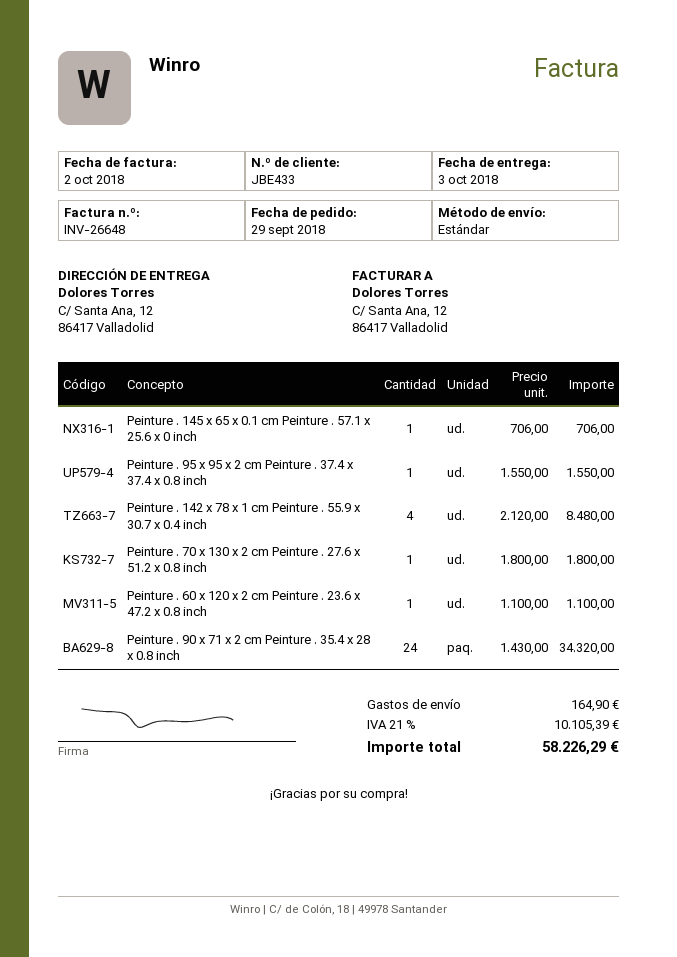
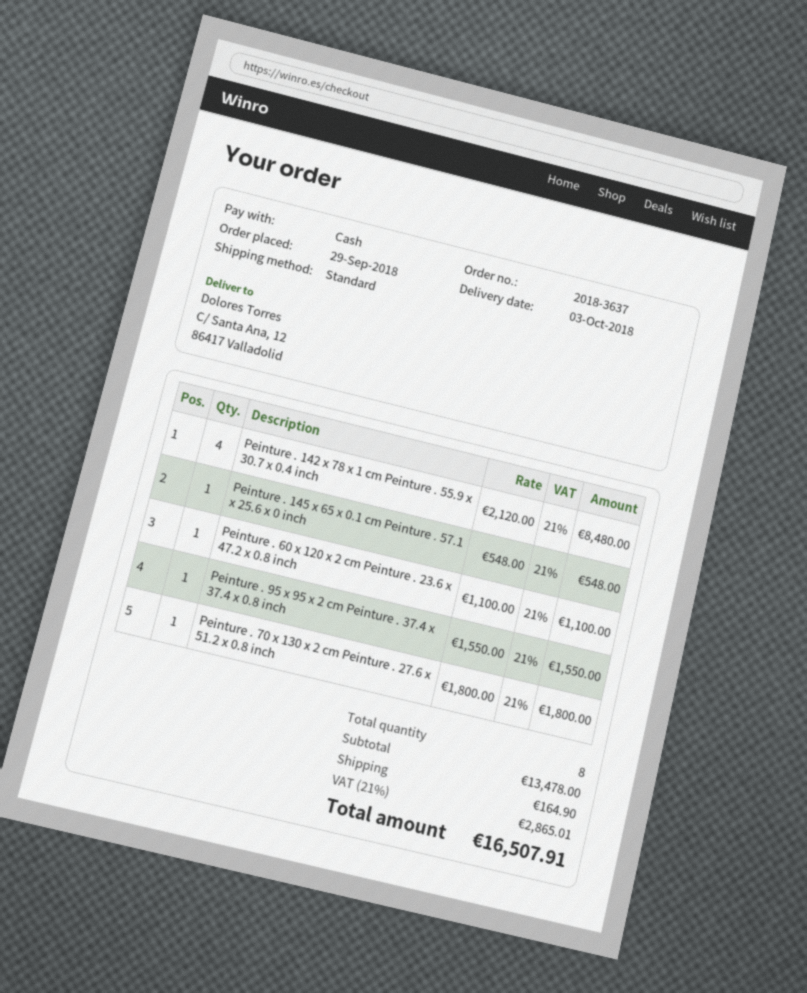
Peinture . 145 x 65 x 0.1 cm Peinture . 57.1 x 25.6 x 0 inch: 1 x 706.00 = 706.00 -> 1 x 548.00 = 548.00
Peinture . 90 x 71 x 2 cm Peinture . 35.4 x 28 x 0.8 inch: 24 x 1430.00 = 34320.00 -> none
tax: 21% = 10105.39 -> 21% = 2865.01
total: 58226.29 -> 16507.91

